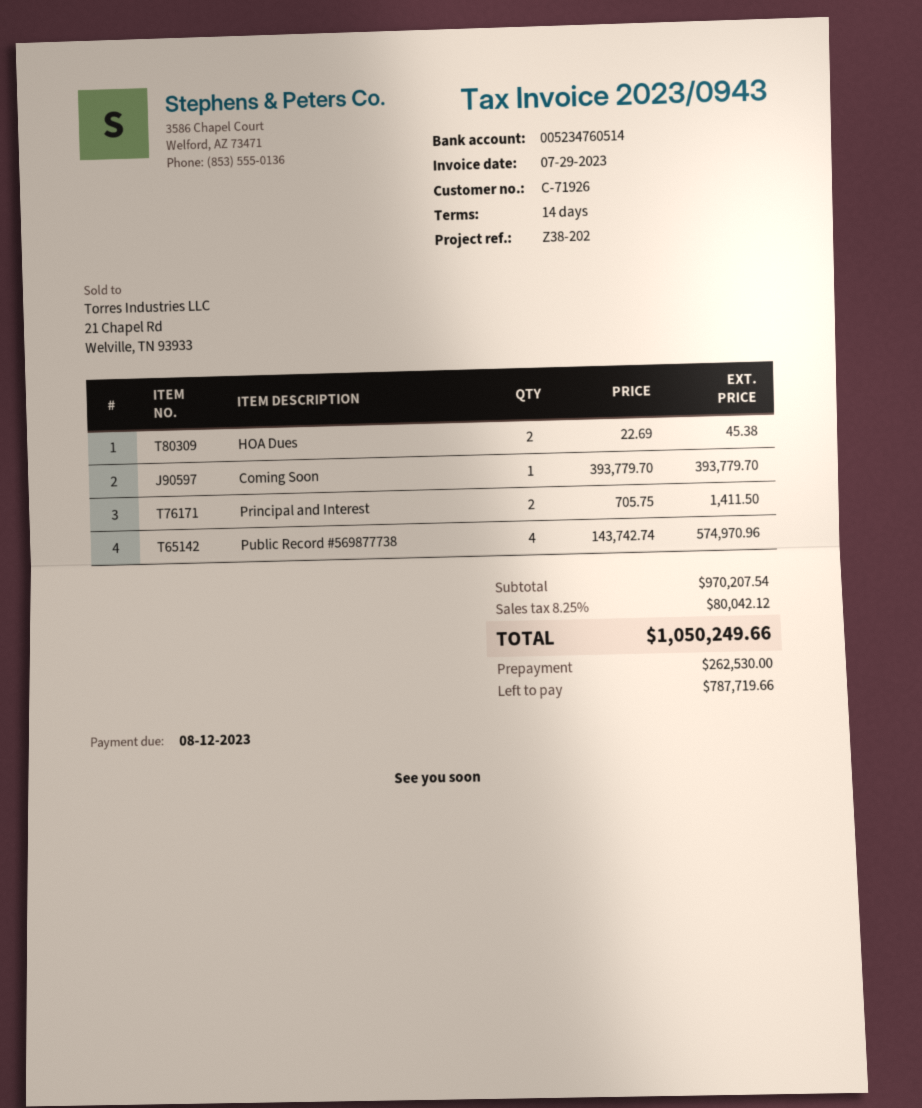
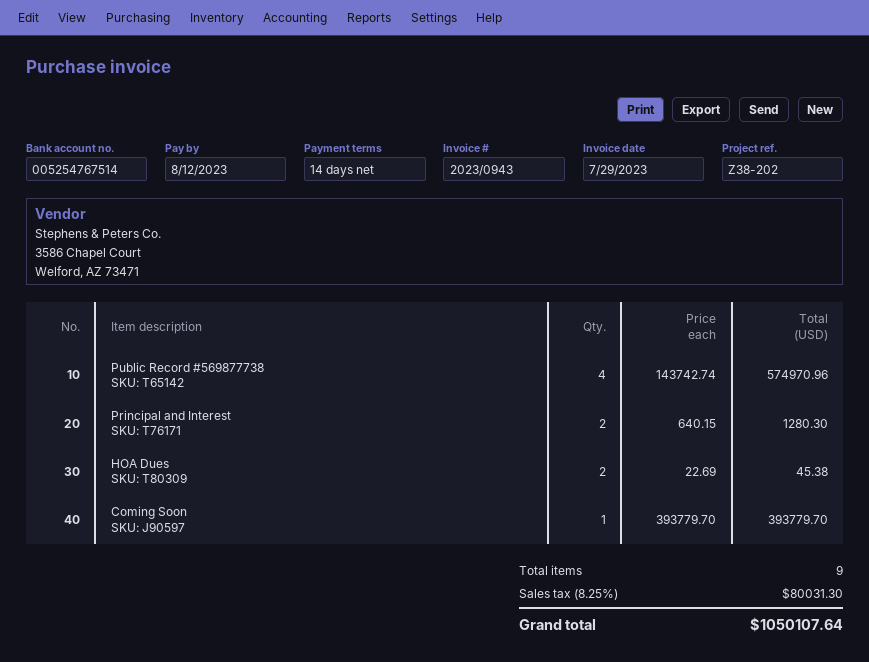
bank account: 005234760514 -> 005254767514
Principal and Interest: 2 x 705.75 = 1411.50 -> 2 x 640.15 = 1280.30
tax: 8.25% = 80042.12 -> 8.25% = 80031.30
total: 1050249.66 -> 1050107.64

